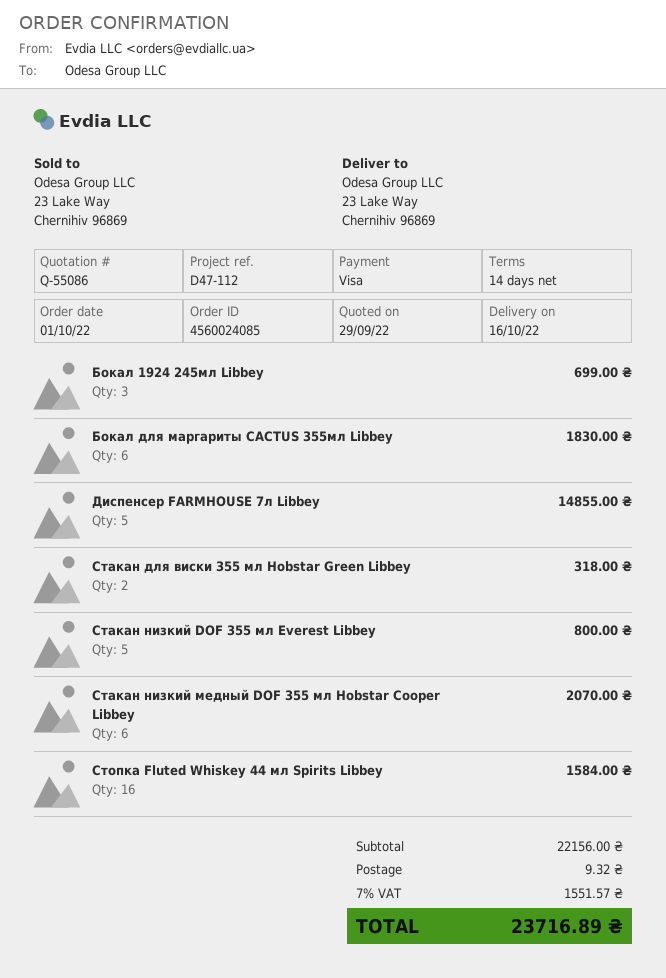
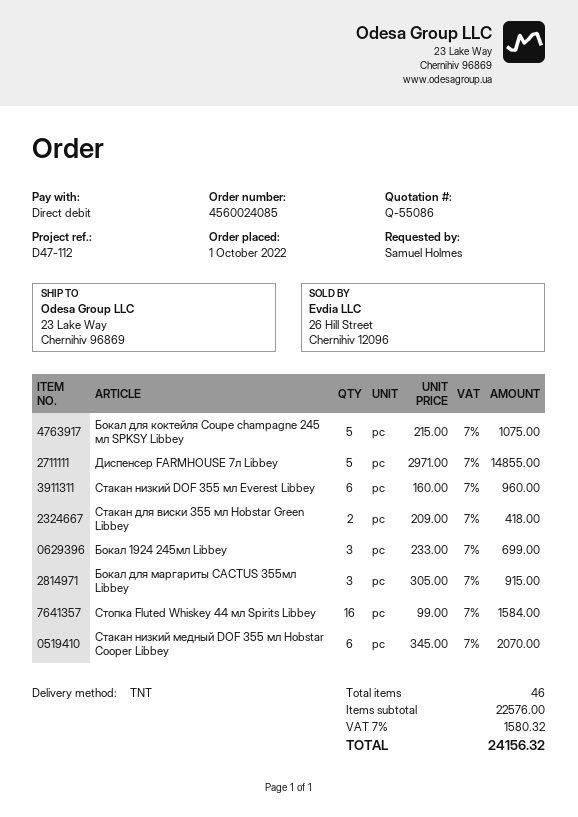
payment method: Visa -> direct debit
Бокал для маргариты CACTUS 355мл Libbey: 6 for 1830.00 -> 3 for 915.00
Стакан для виски 355 мл Hobstar Green Libbey: 2 for 318.00 -> 2 for 418.00
Стакан низкий DOF 355 мл Everest Libbey: 5 for 800.00 -> 6 for 960.00
Бокал для коктейля Coupe champagne 245 мл SPKSY Libbey: none -> 5 for 1075.00
subtotal: 22156.00 -> 22576.00
shipping: 9.32 -> none
tax: 7% = 1551.57 -> 7% = 1580.32
total: 23716.89 -> 24156.32

